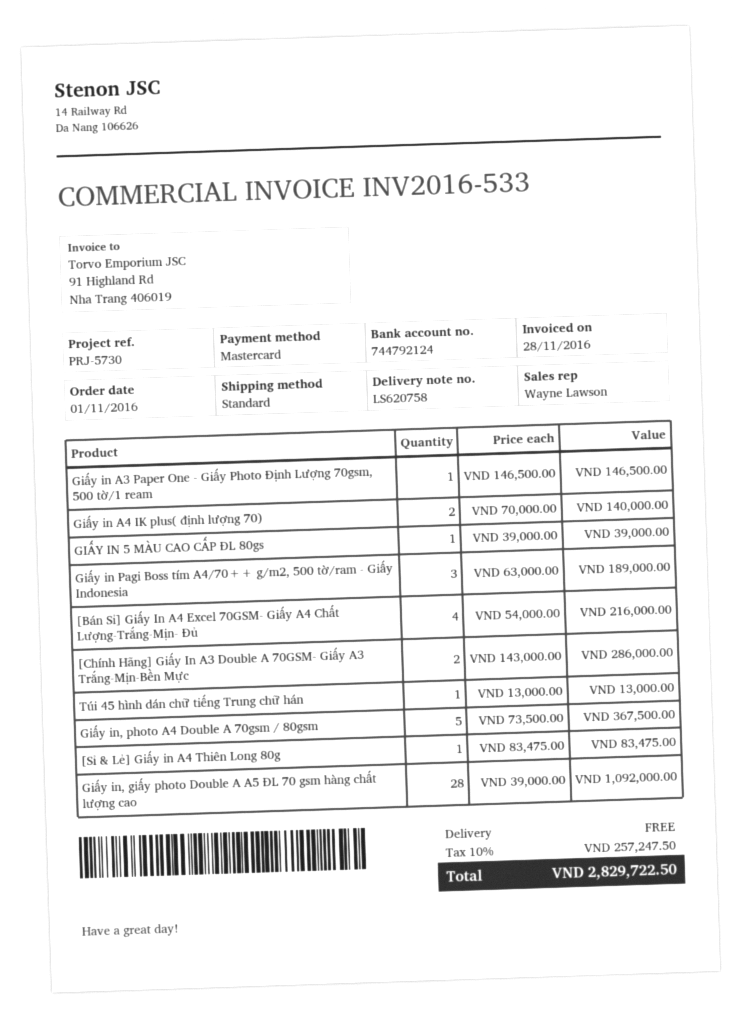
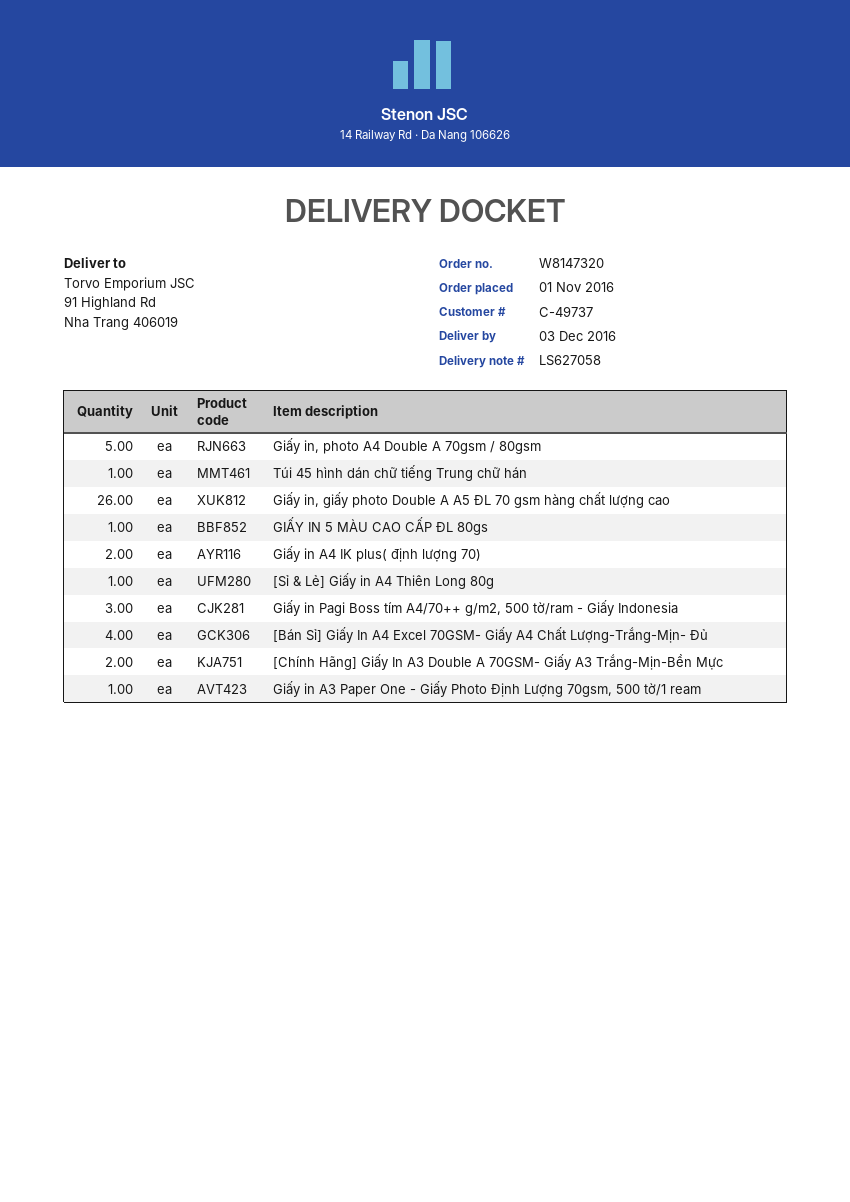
delivery note number: LS620758 -> LS627058
Giấy in, giấy photo Double A A5 ĐL 70 gsm hàng chất lượng cao: 28 -> 26

